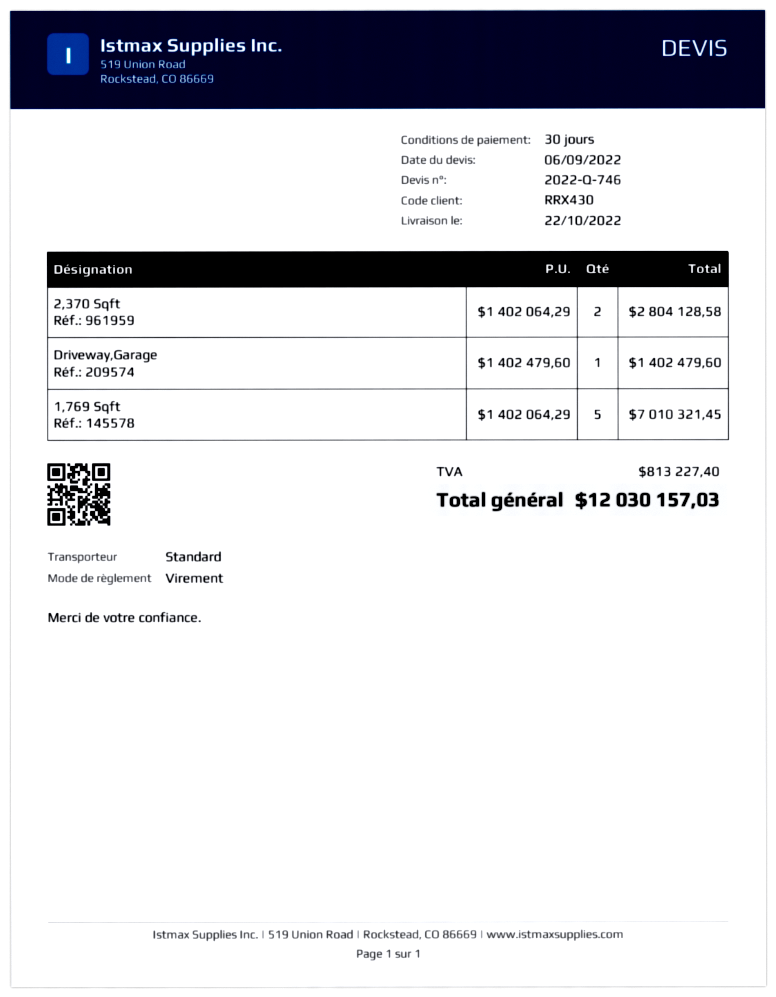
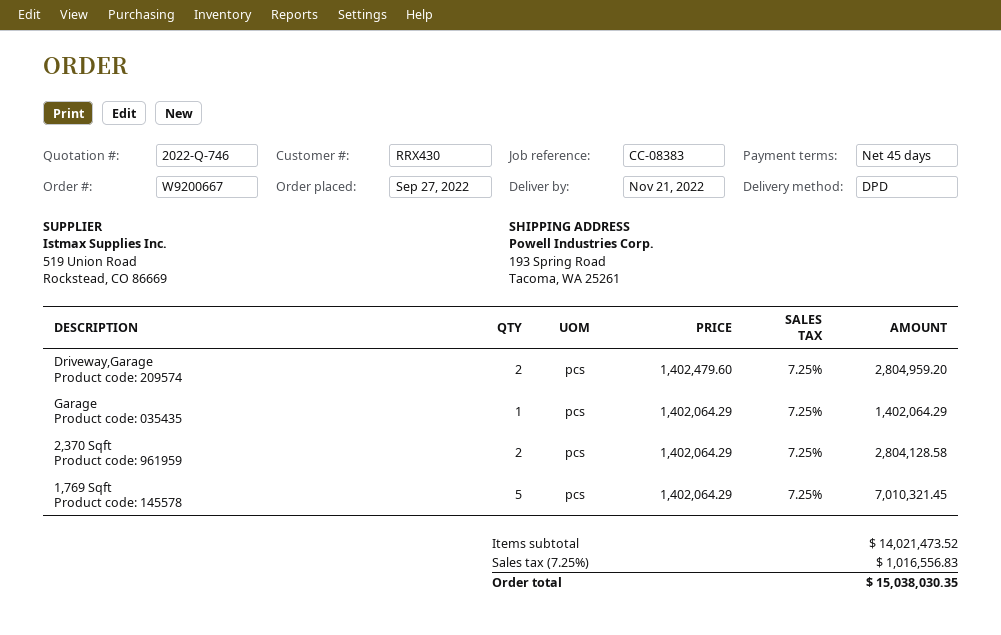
delivery date: 2022-10-22 -> 2022-11-21
payment terms: 30 days -> 45 days
shipping method: standard -> DPD
Driveway,Garage: 1 x 1402479.60 = 1402479.60 -> 2 x 1402479.60 = 2804959.20
Garage: none -> 1 x 1402064.29 = 1402064.29
tax: 813227.40 -> 1016556.83
total: 12030157.03 -> 15038030.35

